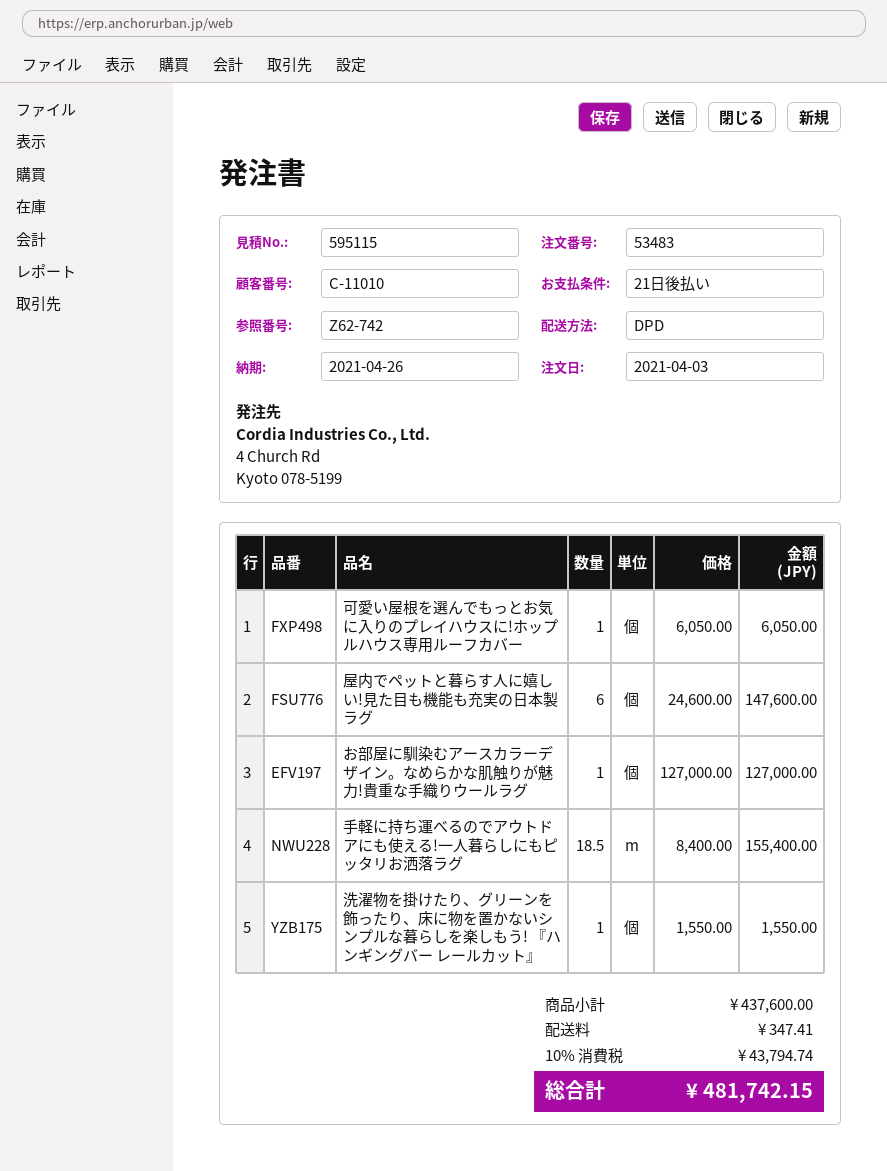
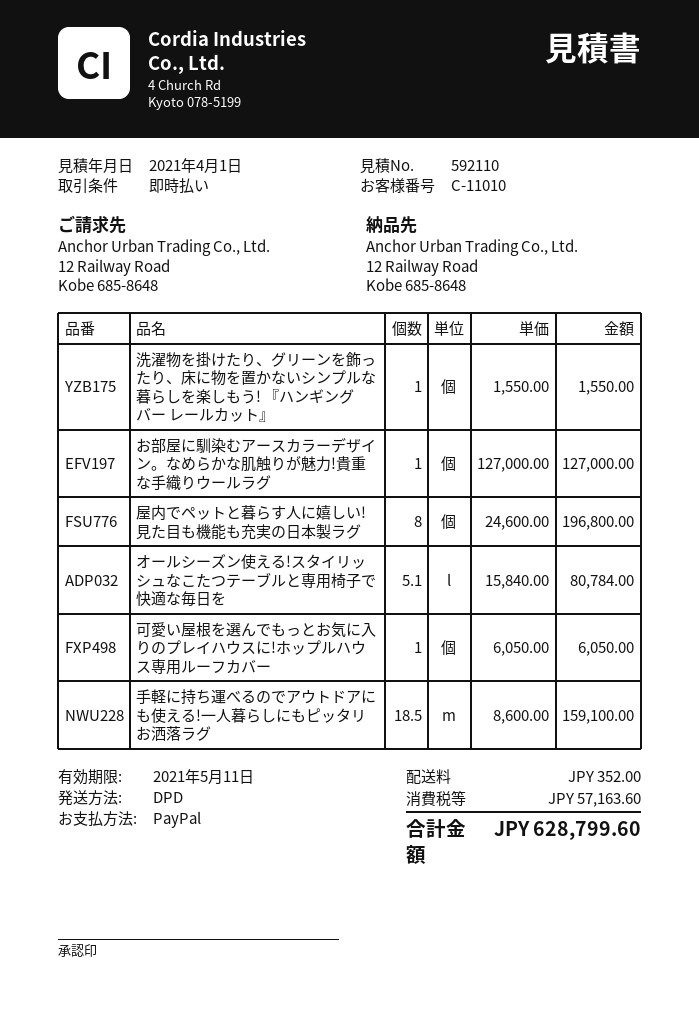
quote number: 595115 -> 592110
payment terms: 21 days -> on receipt
屋内でペットと暮らす人に嬉しい!見た目も機能も充実の日本製ラグ: 6 x 24600.00 = 147600.00 -> 8 x 24600.00 = 196800.00
手軽に持ち運べるのでアウトドアにも使える!一人暮らしにもピッタリお洒落ラグ: 18.5 x 8400.00 = 155400.00 -> 18.5 x 8600.00 = 159100.00
オールシーズン使える!スタイリッシュなこたつテーブルと専用椅子で快適な毎日を: none -> 5.1 x 15840.00 = 80784.00
shipping: 347.41 -> 352.00
tax: 43794.74 -> 57163.60
total: 481742.15 -> 628799.60

